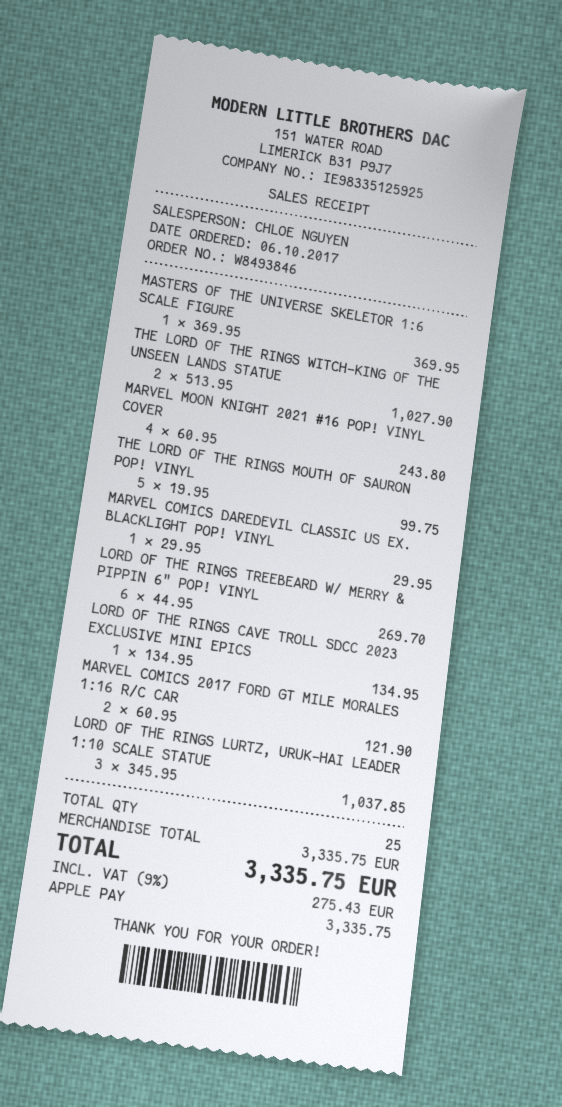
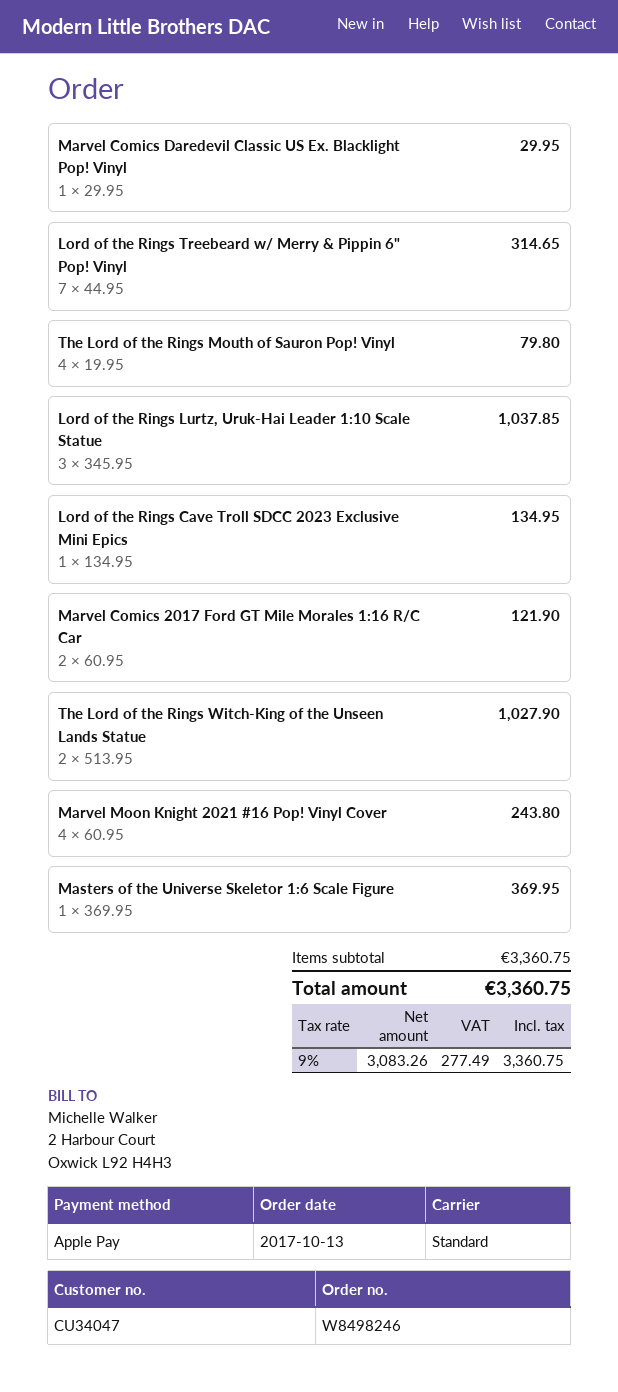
order number: W8493846 -> W8498246
order date: 2017-10-06 -> 2017-10-13
THE LORD OF THE RINGS MOUTH OF SAURON POP! VINYL: 5 x 19.95 = 99.75 -> 4 x 19.95 = 79.80
LORD OF THE RINGS TREEBEARD W/ MERRY & PIPPIN 6" POP! VINYL: 6 x 44.95 = 269.70 -> 7 x 44.95 = 314.65
subtotal: 3335.75 -> 3360.75
tax: 9% = 275.43 -> 9% = 277.49
total: 3335.75 -> 3360.75

